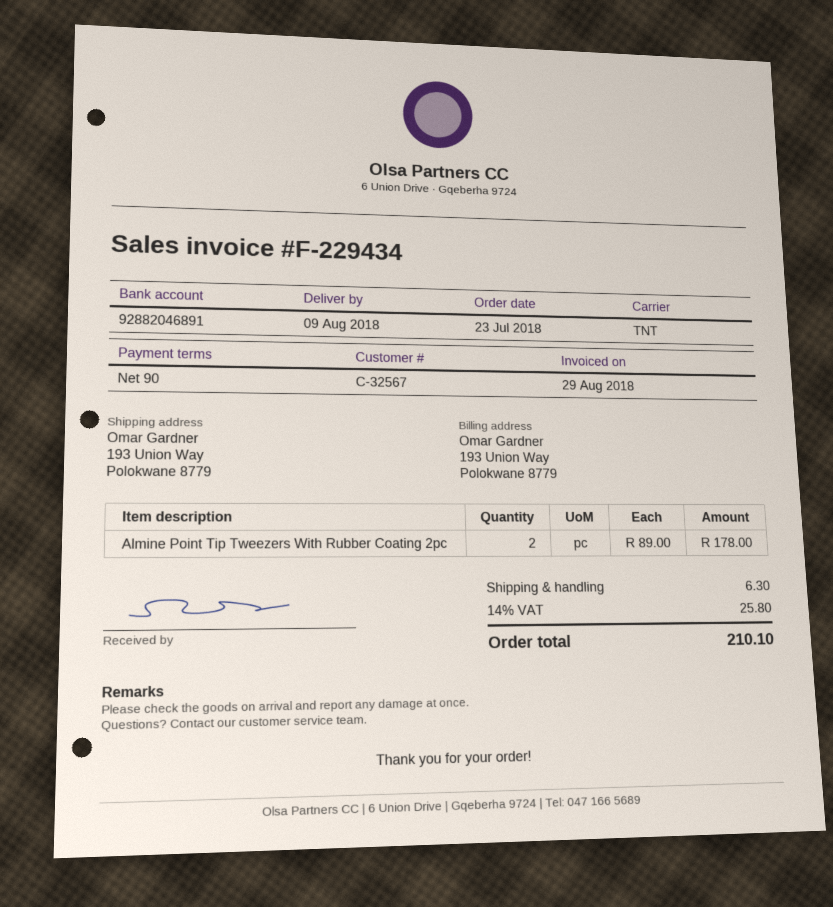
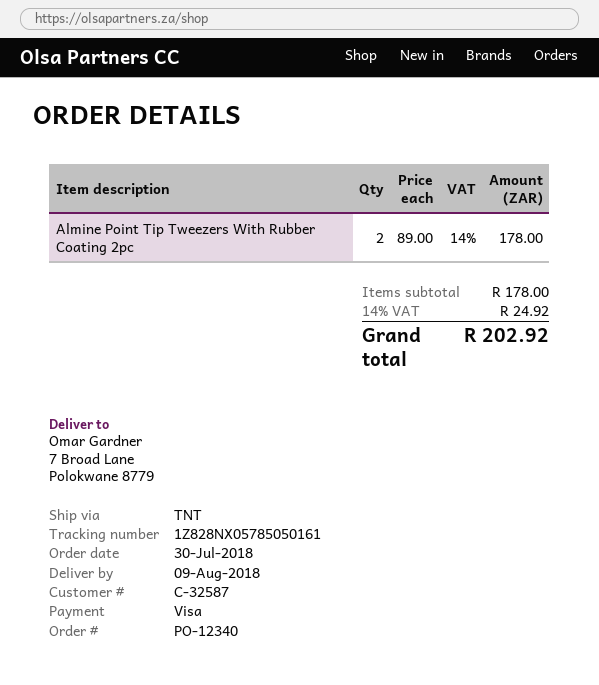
order date: 2018-07-23 -> 2018-07-30
customer number: C-32567 -> C-32587
ship to: 193 Union Way, Polokwane 8779 -> 7 Broad Lane, Polokwane 8779
shipping: 6.30 -> none
tax: 14% = 25.80 -> 14% = 24.92
total: 210.10 -> 202.92

